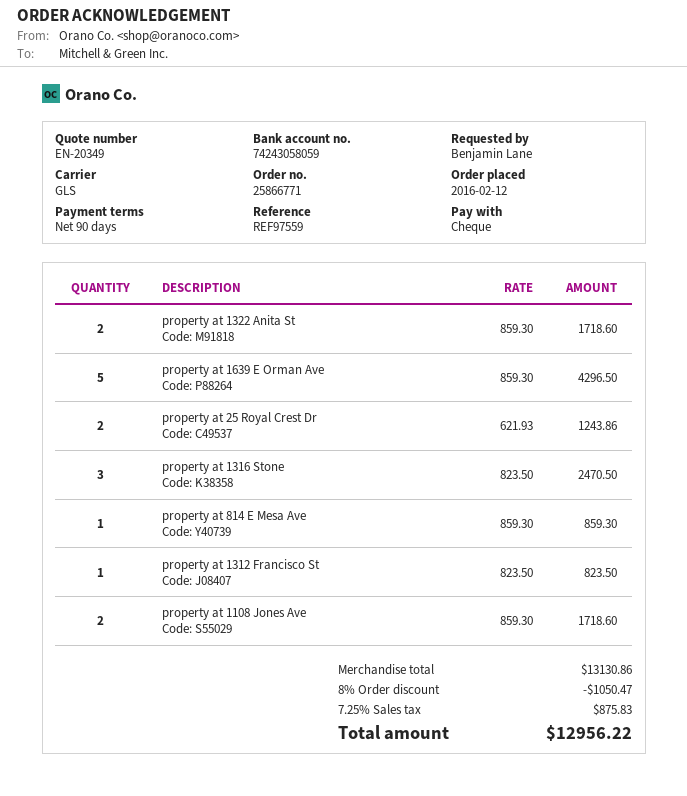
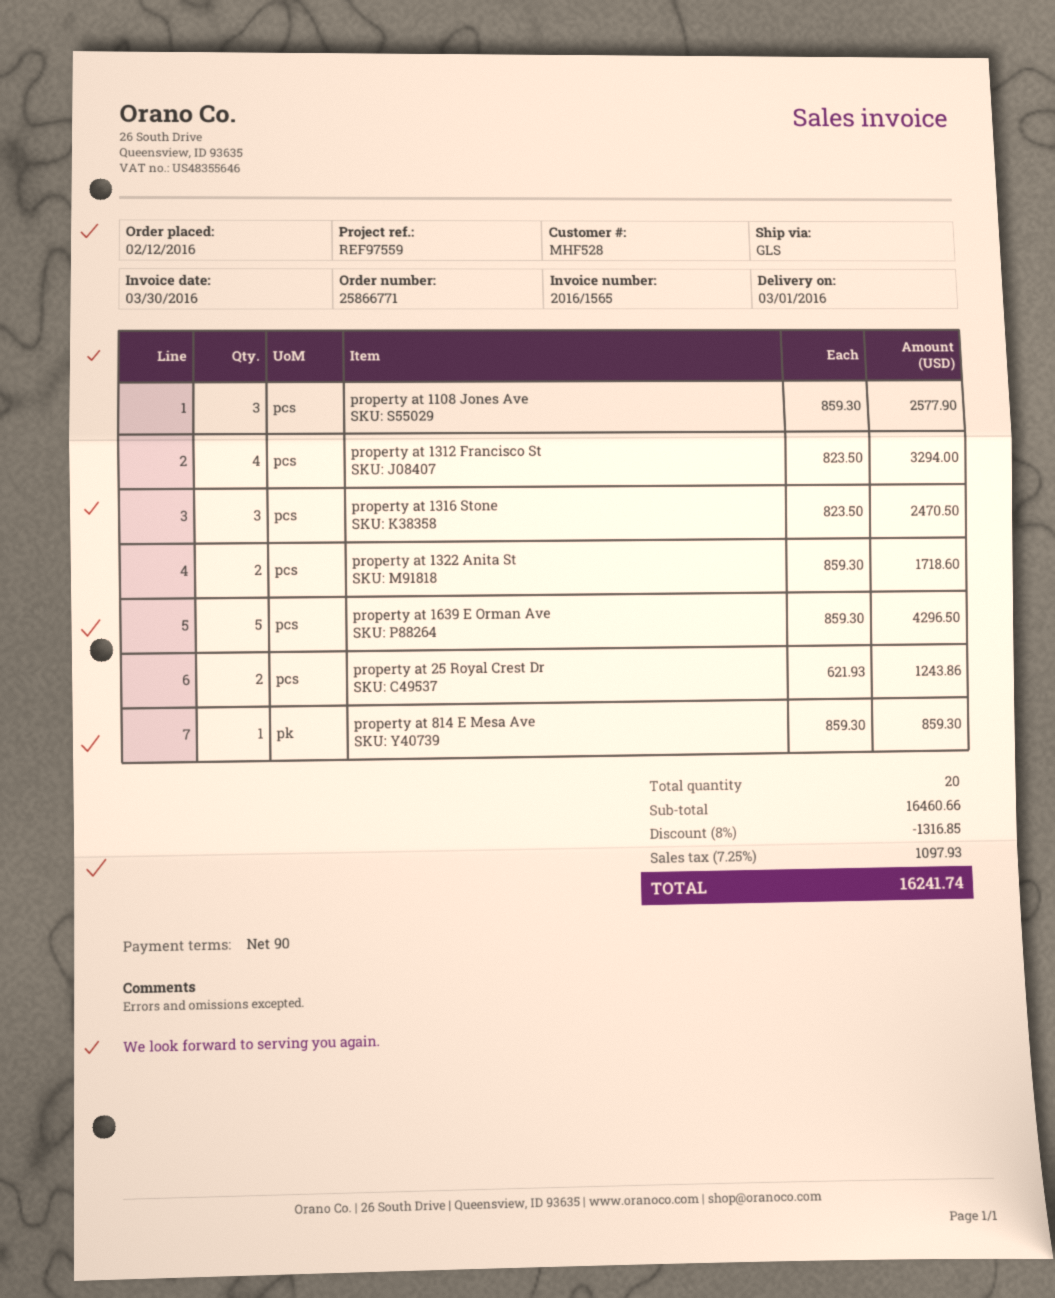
property at 1312 Francisco St: 1 x 823.50 = 823.50 -> 4 x 823.50 = 3294.00
property at 1108 Jones Ave: 2 x 859.30 = 1718.60 -> 3 x 859.30 = 2577.90
subtotal: 13130.86 -> 16460.66
discount: 8% = 1050.47 -> 8% = 1316.85
tax: 7.25% = 875.83 -> 7.25% = 1097.93
total: 12956.22 -> 16241.74

